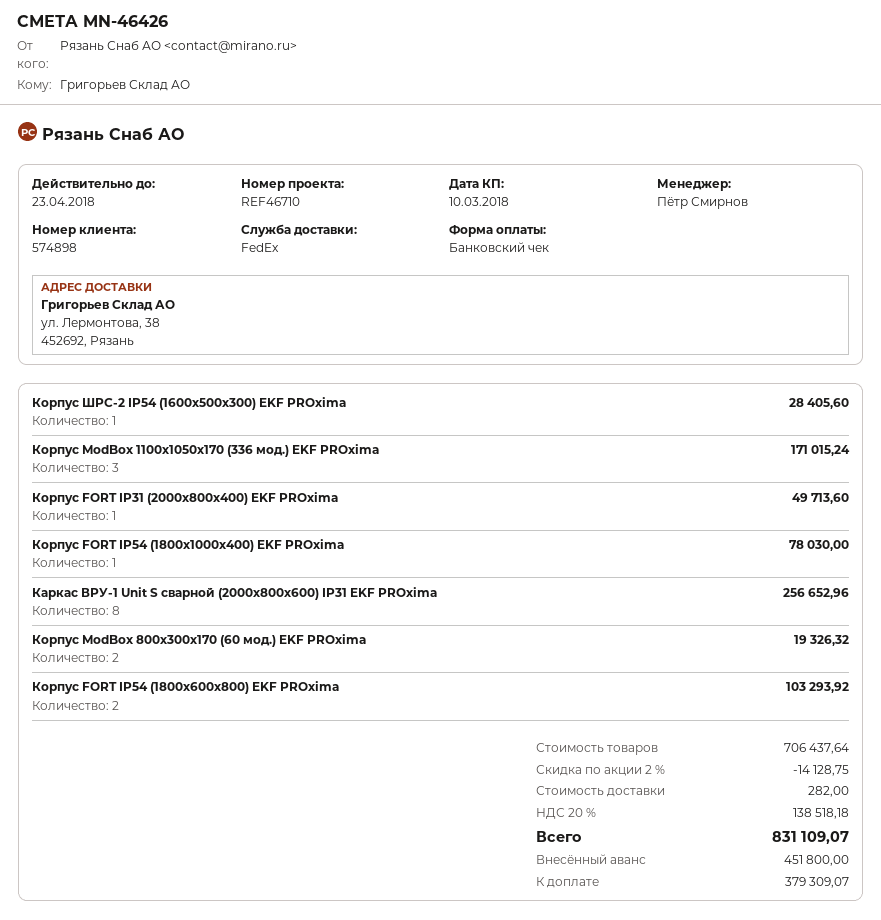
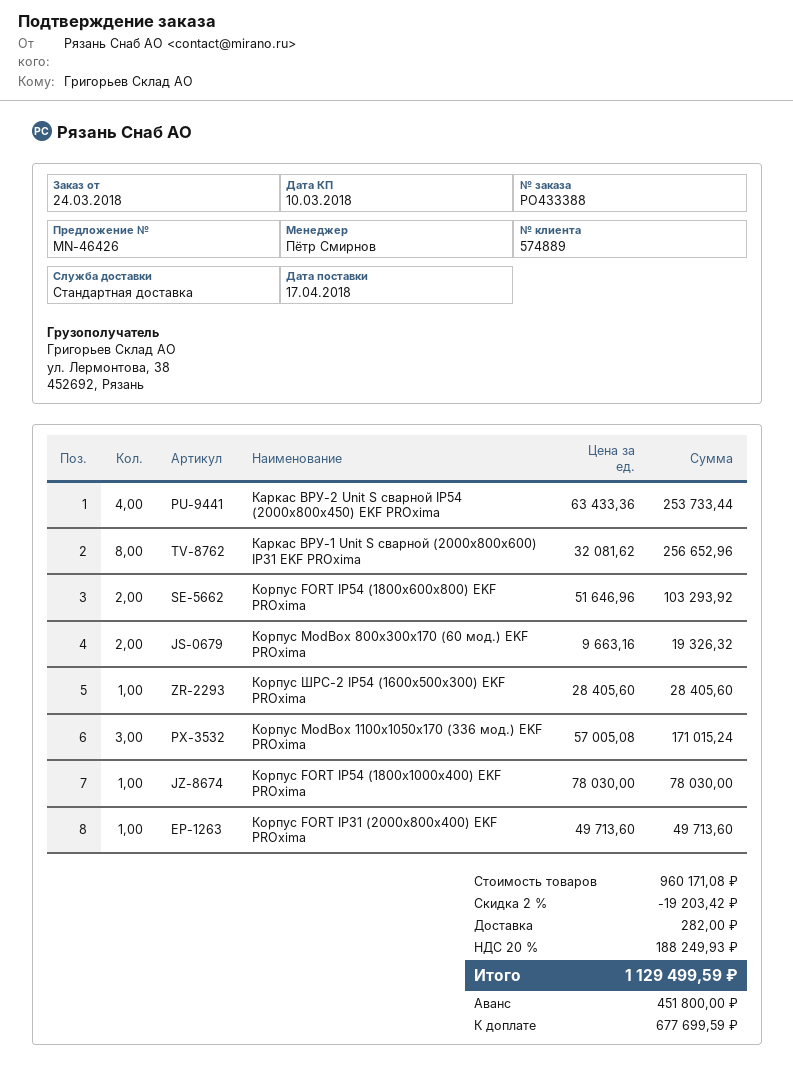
customer number: 574898 -> 574889
shipping method: FedEx -> standard
Каркас ВРУ-2 Unit S сварной IP54 (2000х800х450) EKF PROxima: none -> 4 for 253733.44
subtotal: 706437.64 -> 960171.08
discount: 2% = 14128.75 -> 2% = 19203.42
tax: 20% = 138518.18 -> 20% = 188249.93
total: 831109.07 -> 1129499.59
balance: 379309.07 -> 677699.59

